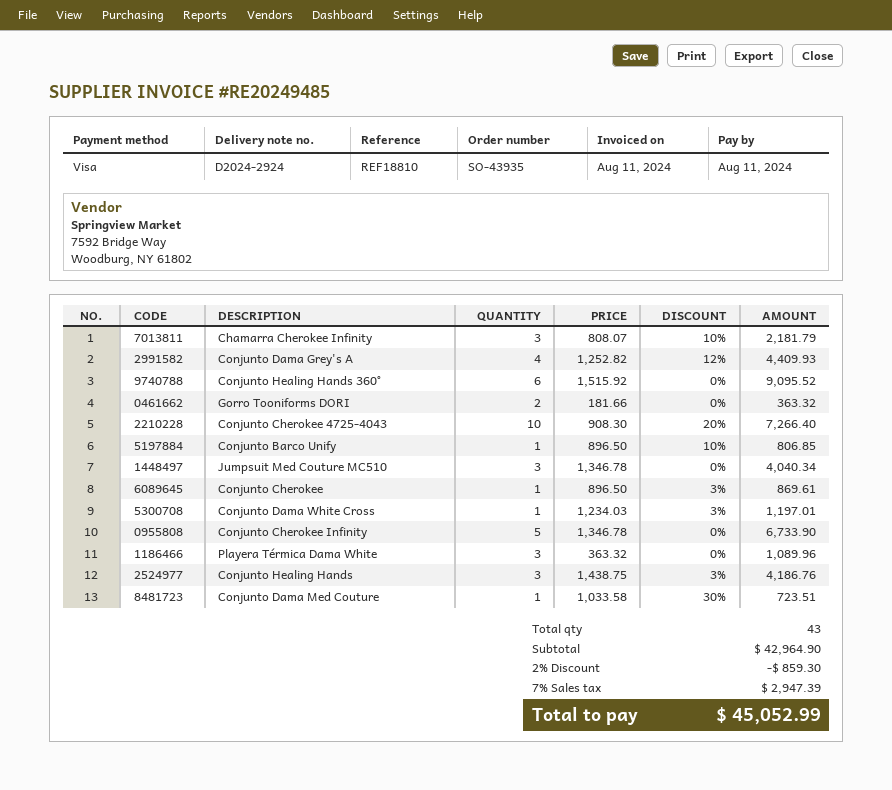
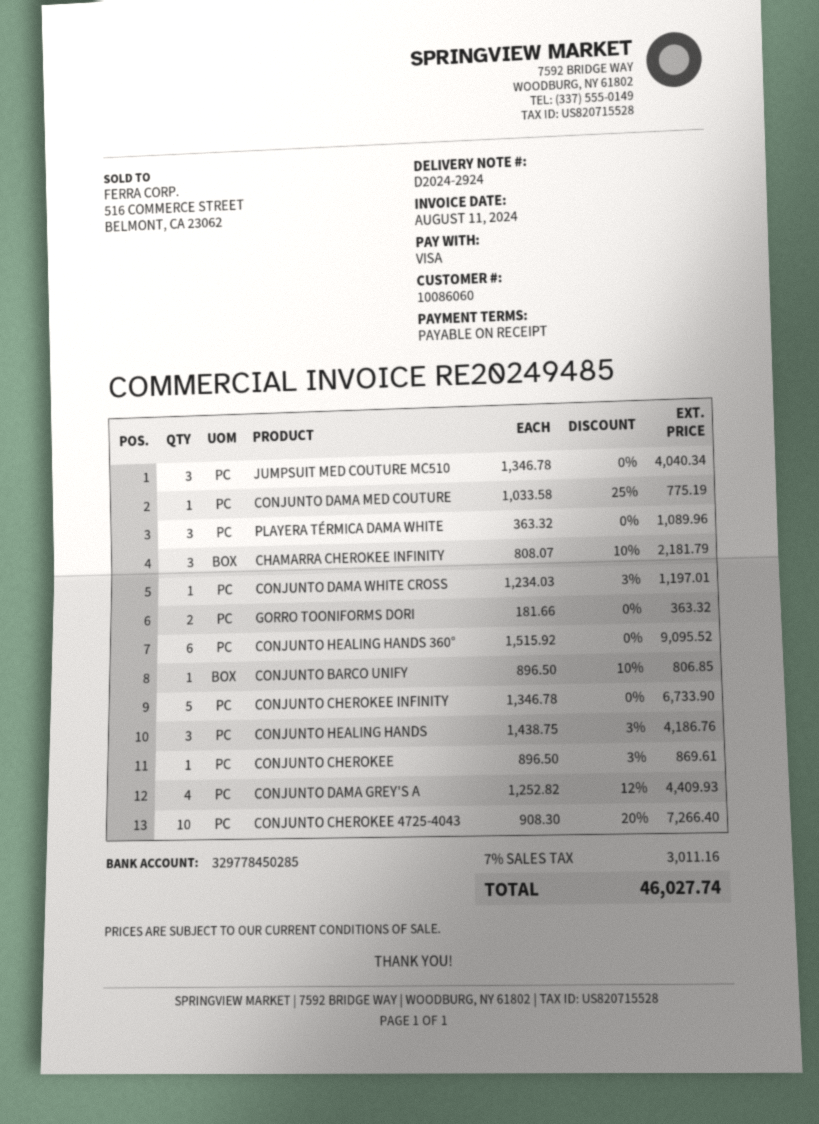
Conjunto Dama Med Couture: 1 x 1033.58 - 30% = 723.51 -> 1 x 1033.58 - 25% = 775.19
discount: 2% = 859.30 -> none
tax: 7% = 2947.39 -> 7% = 3011.16
total: 45052.99 -> 46027.74

